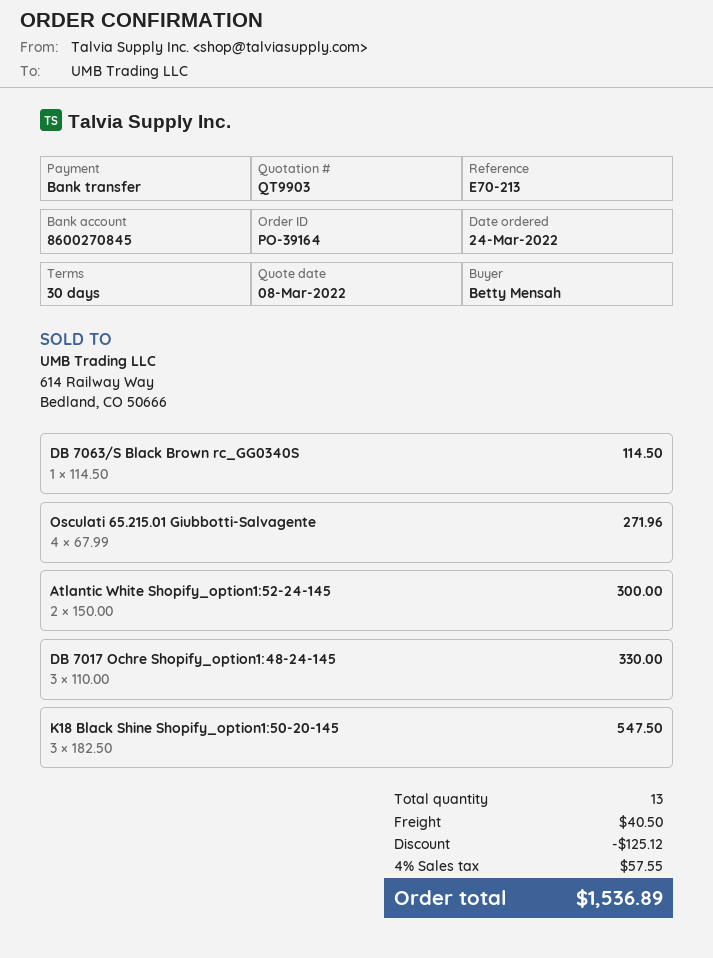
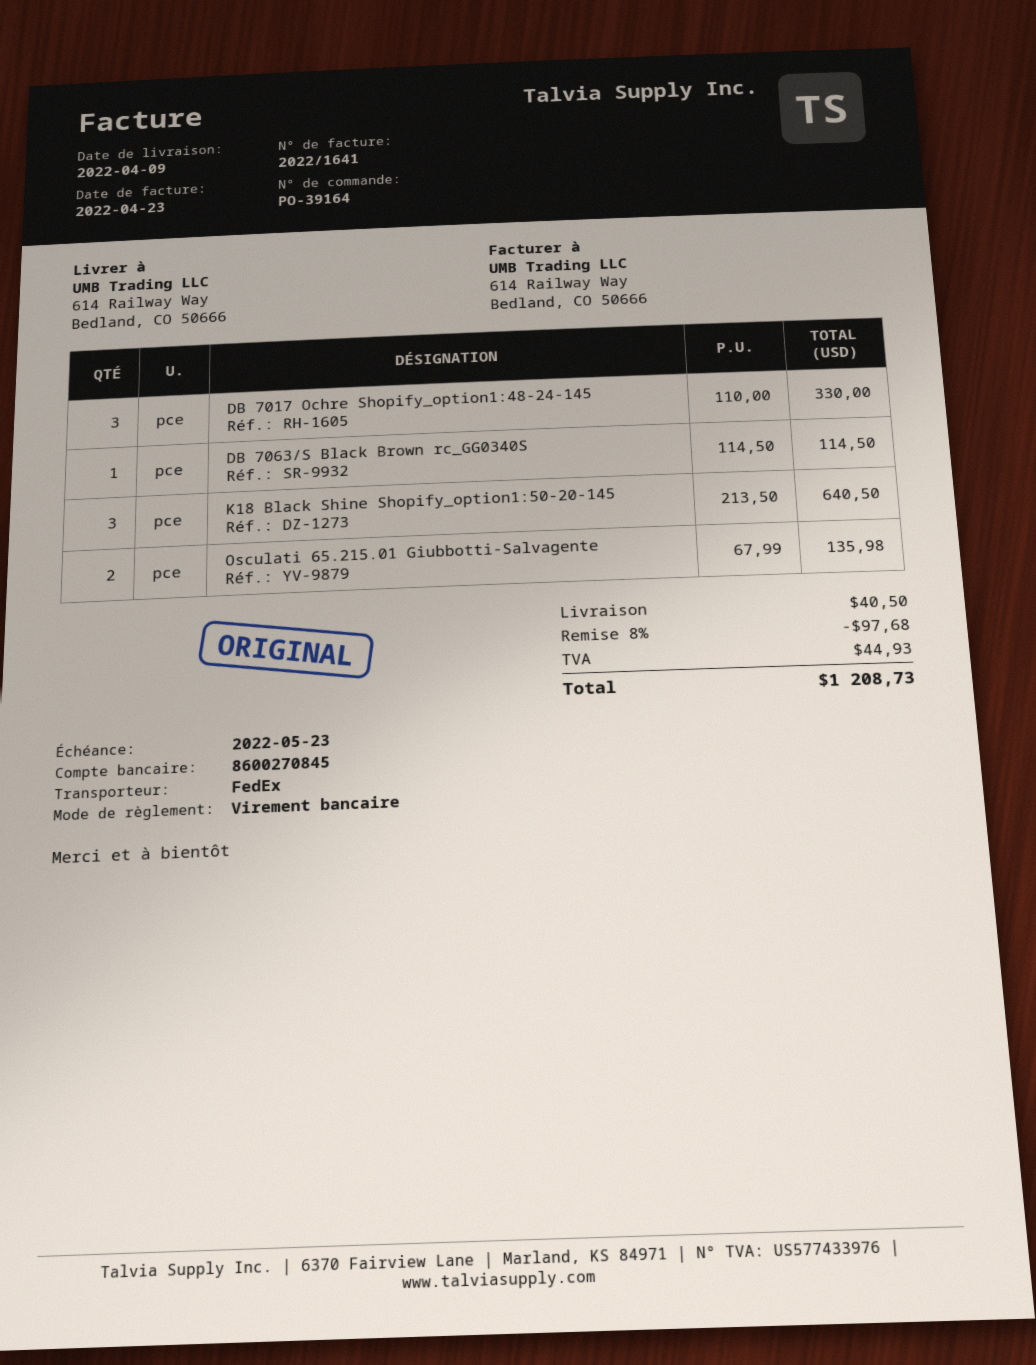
Osculati 65.215.01 Giubbotti-Salvagente: 4 x 67.99 = 271.96 -> 2 x 67.99 = 135.98
Atlantic White Shopify_option1:52-24-145: 2 x 150.00 = 300.00 -> none
K18 Black Shine Shopify_option1:50-20-145: 3 x 182.50 = 547.50 -> 3 x 213.50 = 640.50
discount: 125.12 -> 97.68
tax: 57.55 -> 44.93
total: 1536.89 -> 1208.73

